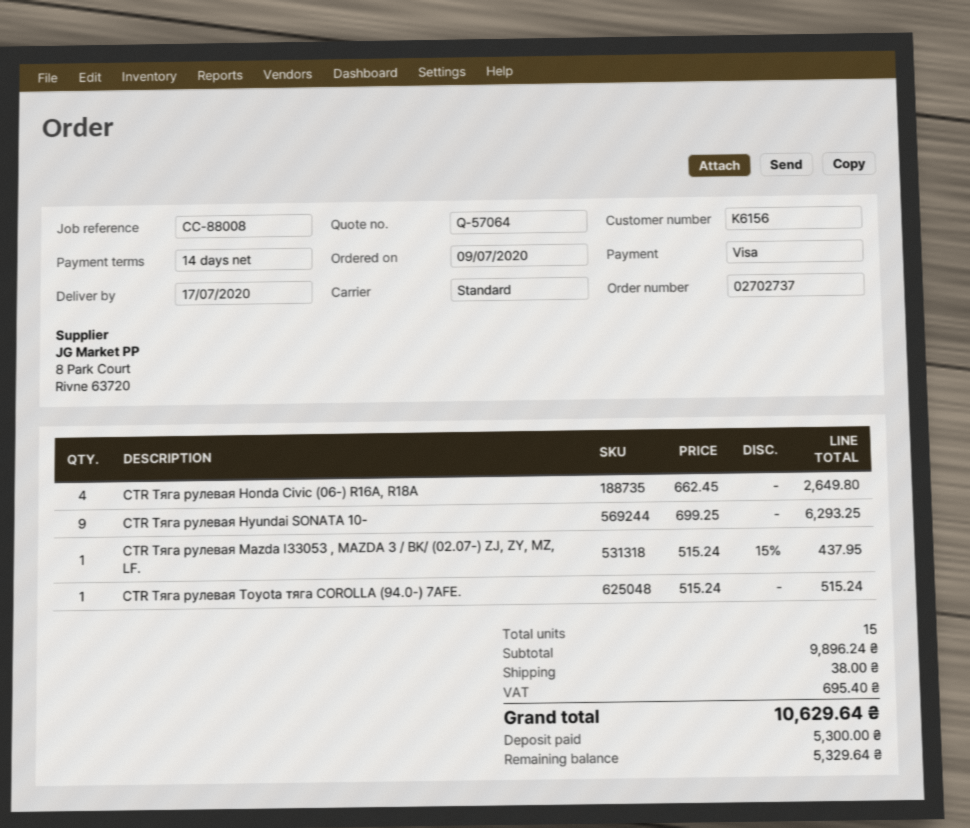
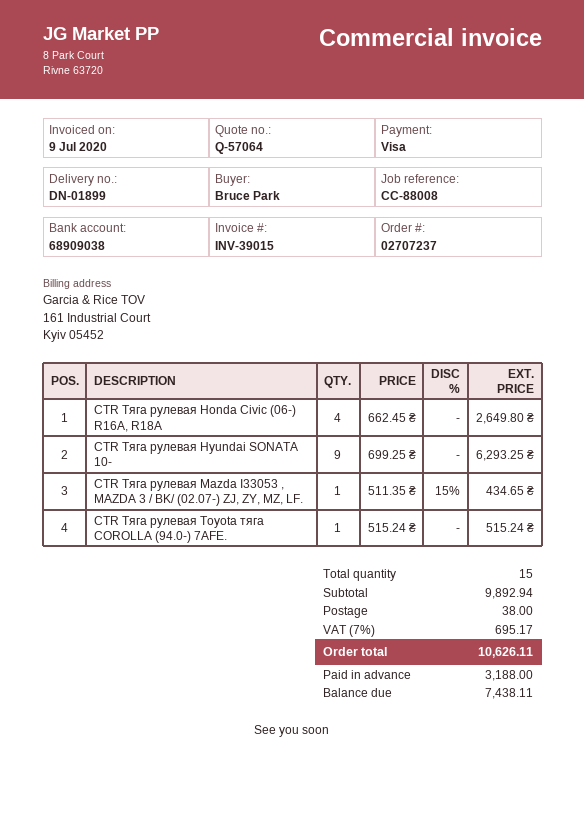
order number: 02702737 -> 02707237
CTR Тяга рулевая Mazda I33053 , MAZDA 3 / BK/ (02.07-) ZJ, ZY, MZ, LF.: 1 x 515.24 - 15% = 437.95 -> 1 x 511.35 - 15% = 434.65
subtotal: 9896.24 -> 9892.94
tax: 695.40 -> 695.17
total: 10629.64 -> 10626.11
deposit: 5300.00 -> 3188.00
balance: 5329.64 -> 7438.11

